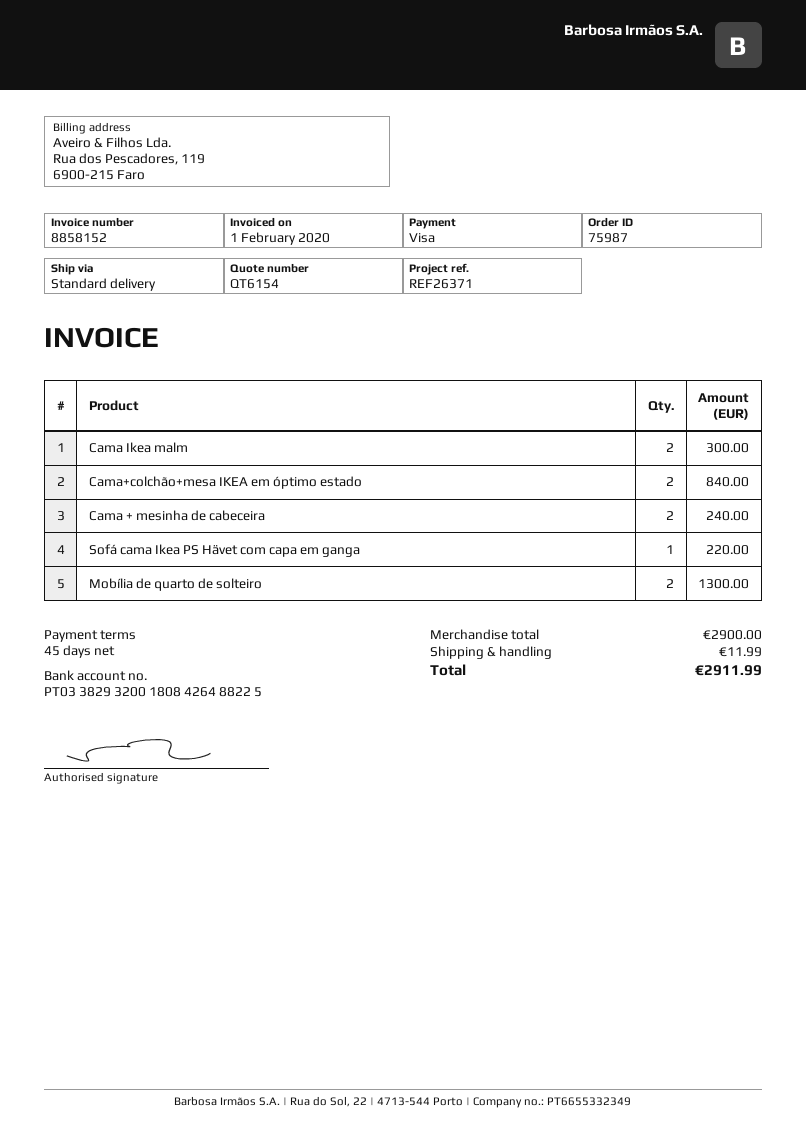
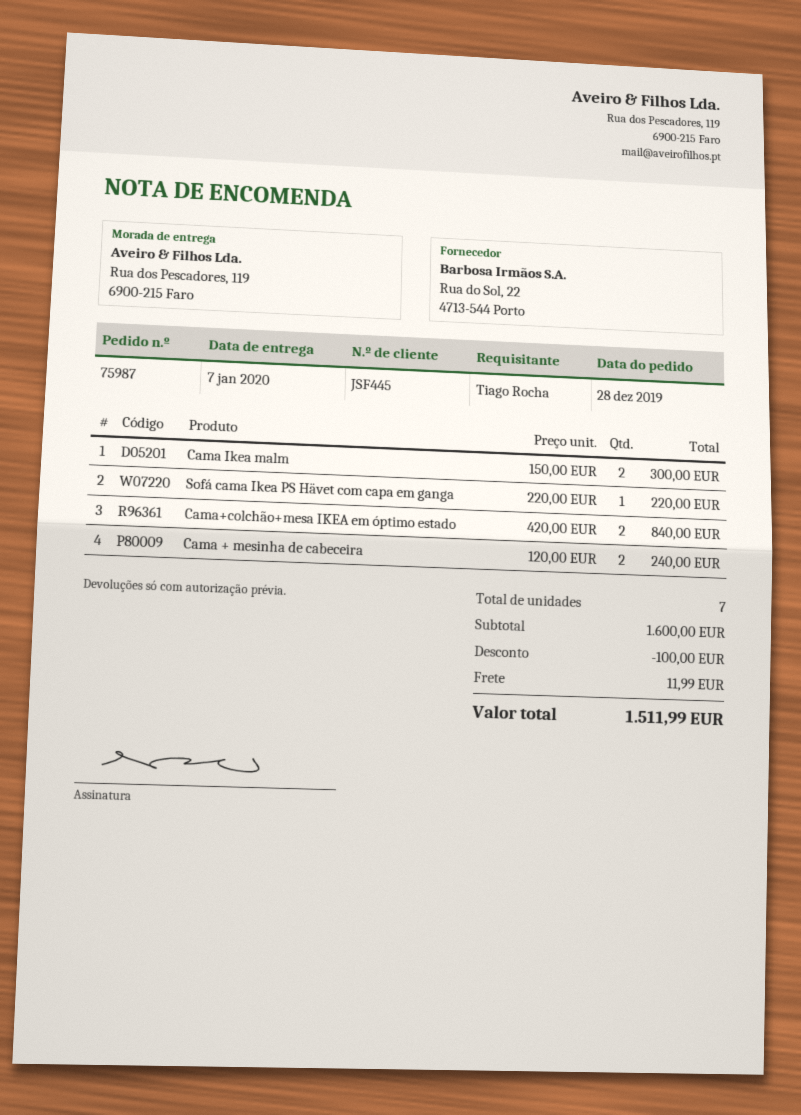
Mobília de quarto de solteiro: 2 for 1300.00 -> none
subtotal: 2900.00 -> 1600.00
discount: none -> 100.00
total: 2911.99 -> 1511.99

